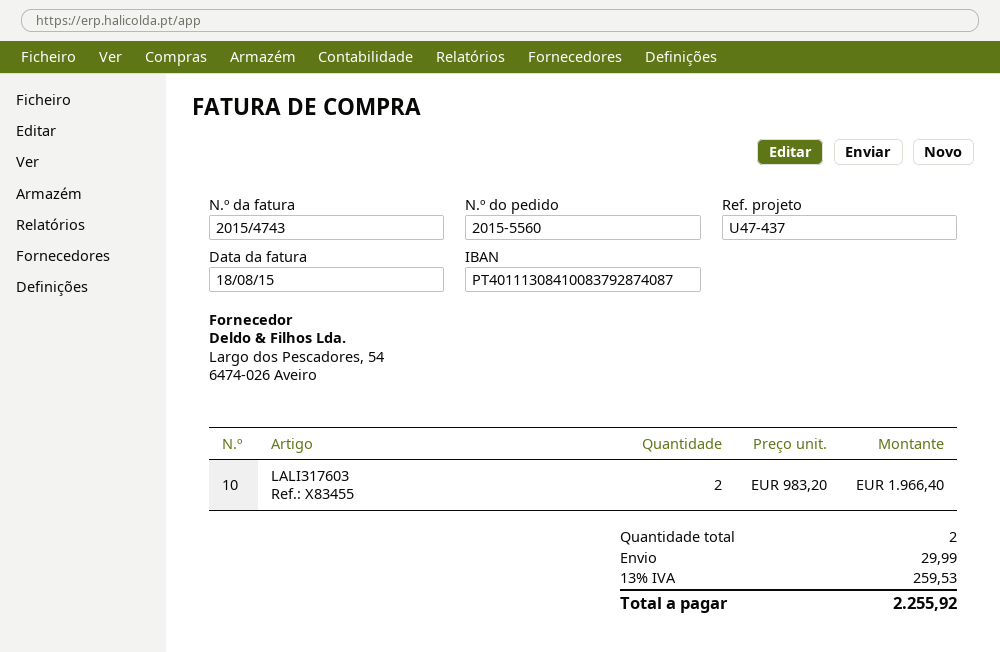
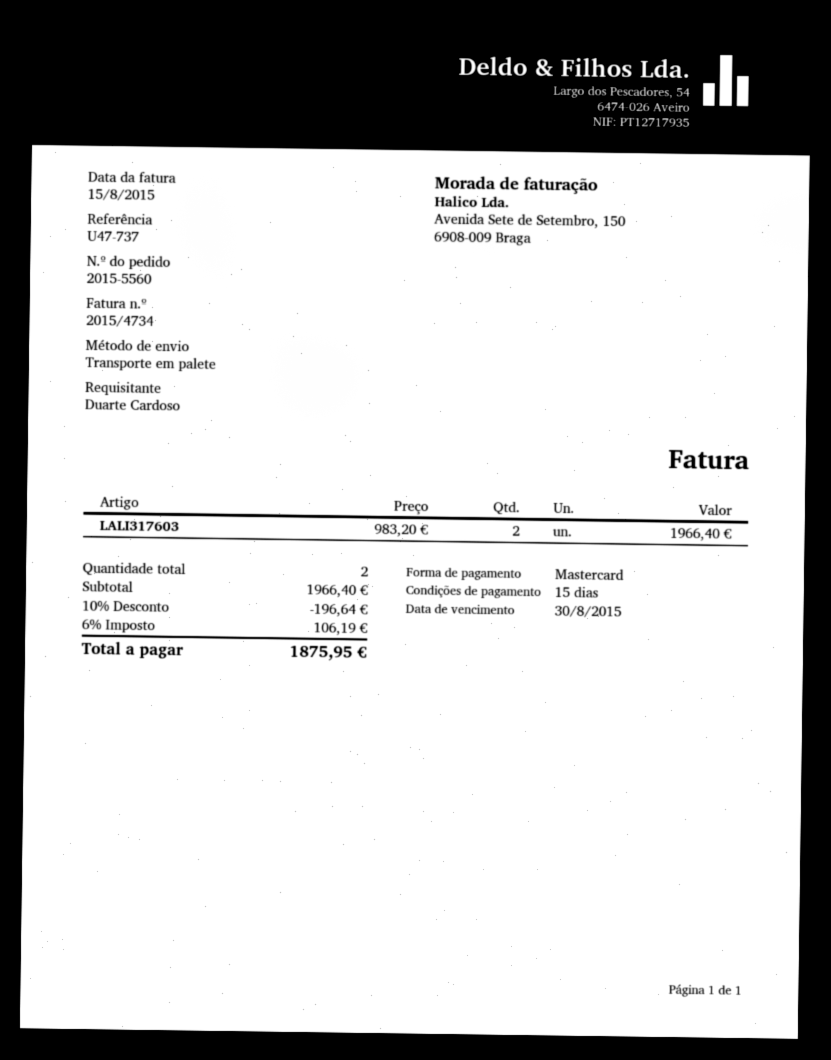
invoice number: 2015/4743 -> 2015/4734
invoice date: 2015-08-18 -> 2015-08-15
reference: U47-437 -> U47-737
discount: none -> 10% = 196.64
shipping: 29.99 -> none
tax: 13% = 259.53 -> 6% = 106.19
total: 2255.92 -> 1875.95

